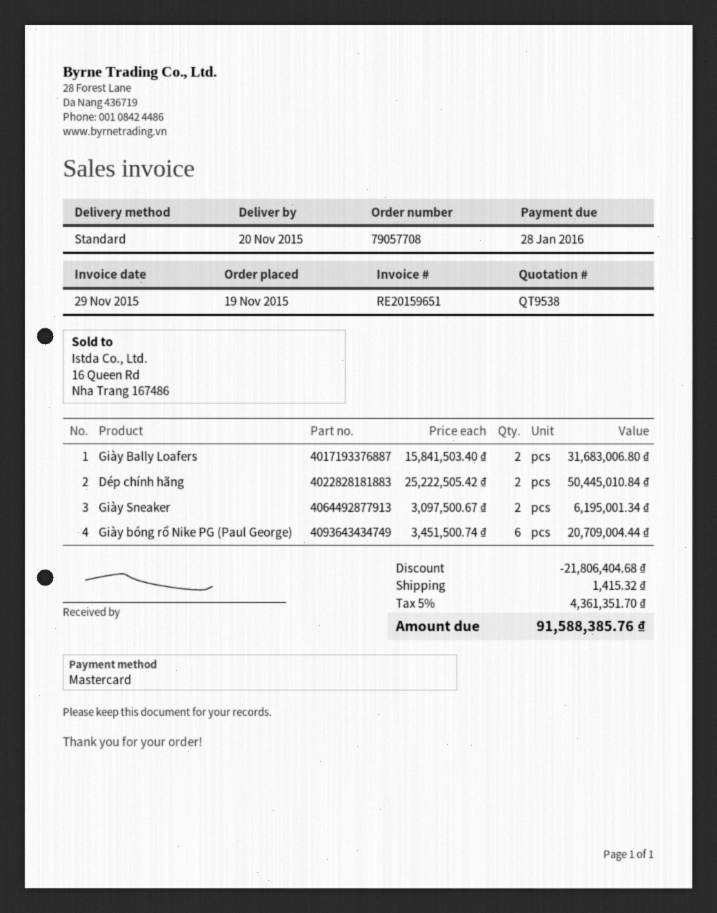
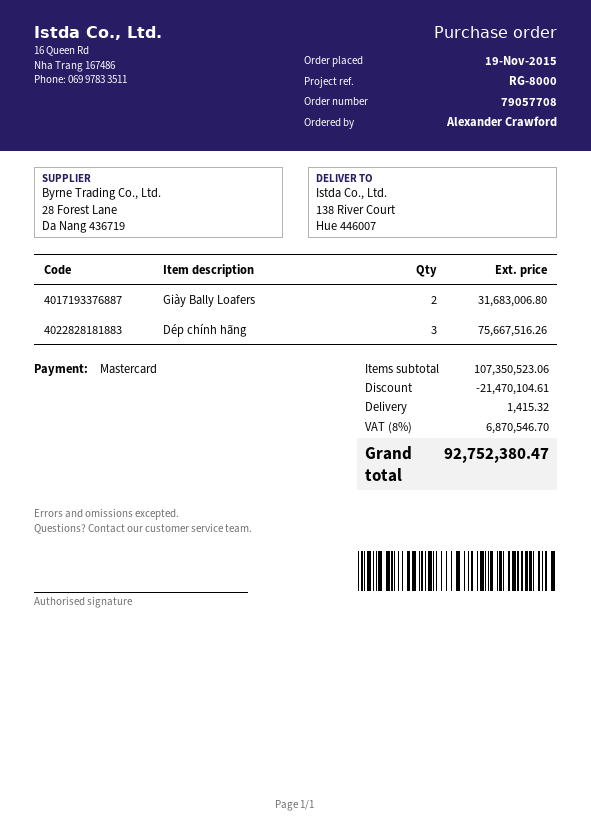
Dép chính hãng: 2 for 50445010.84 -> 3 for 75667516.26
Giày Sneaker: 2 for 6195001.34 -> none
Giày bóng rổ Nike PG (Paul George): 6 for 20709004.44 -> none
discount: 21806404.68 -> 21470104.61
tax: 5% = 4361351.70 -> 8% = 6870546.70
total: 91588385.76 -> 92752380.47

